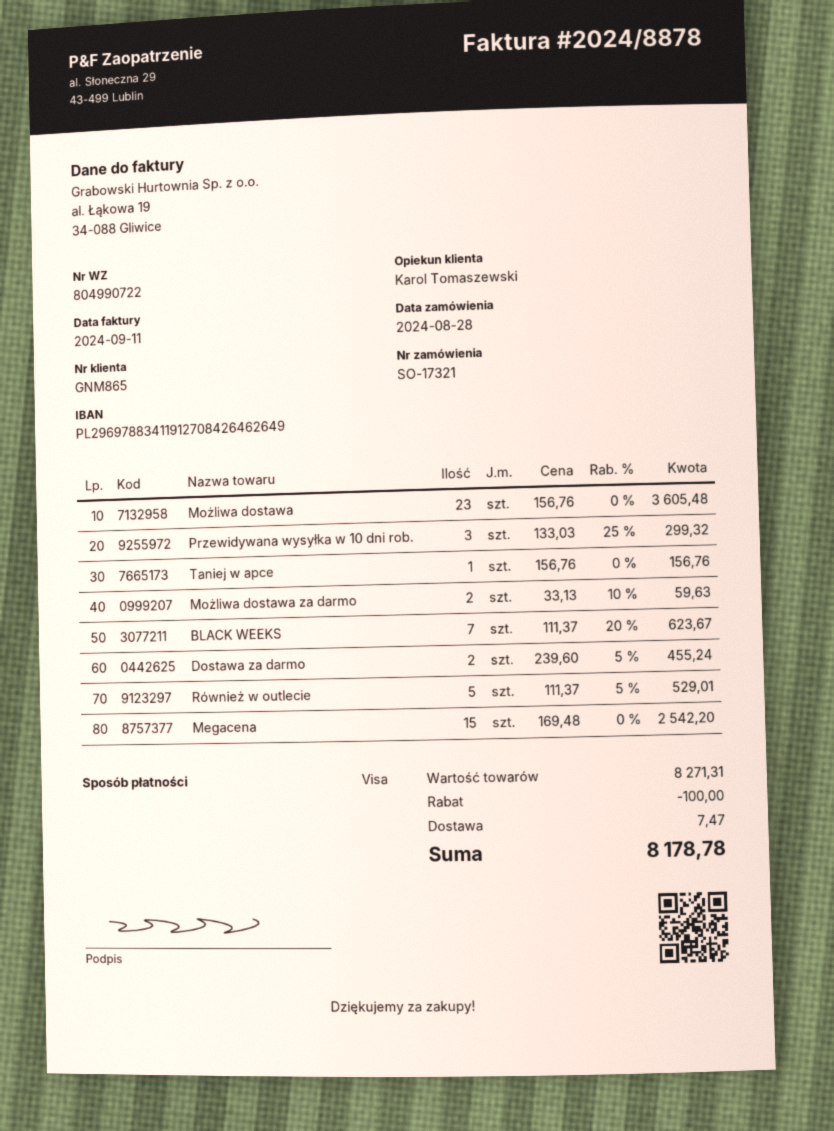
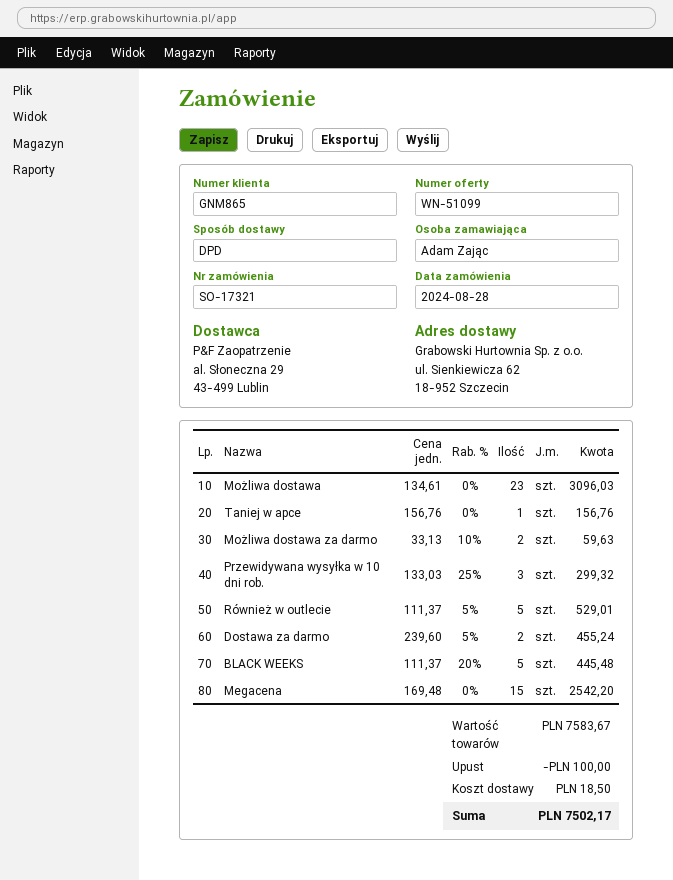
Możliwa dostawa: 23 x 156.76 = 3605.48 -> 23 x 134.61 = 3096.03
BLACK WEEKS: 7 x 111.37 - 20% = 623.67 -> 5 x 111.37 - 20% = 445.48
subtotal: 8271.31 -> 7583.67
shipping: 7.47 -> 18.50
total: 8178.78 -> 7502.17

